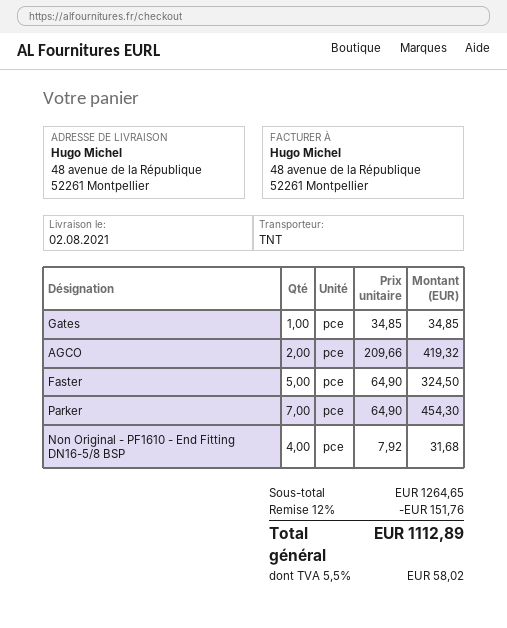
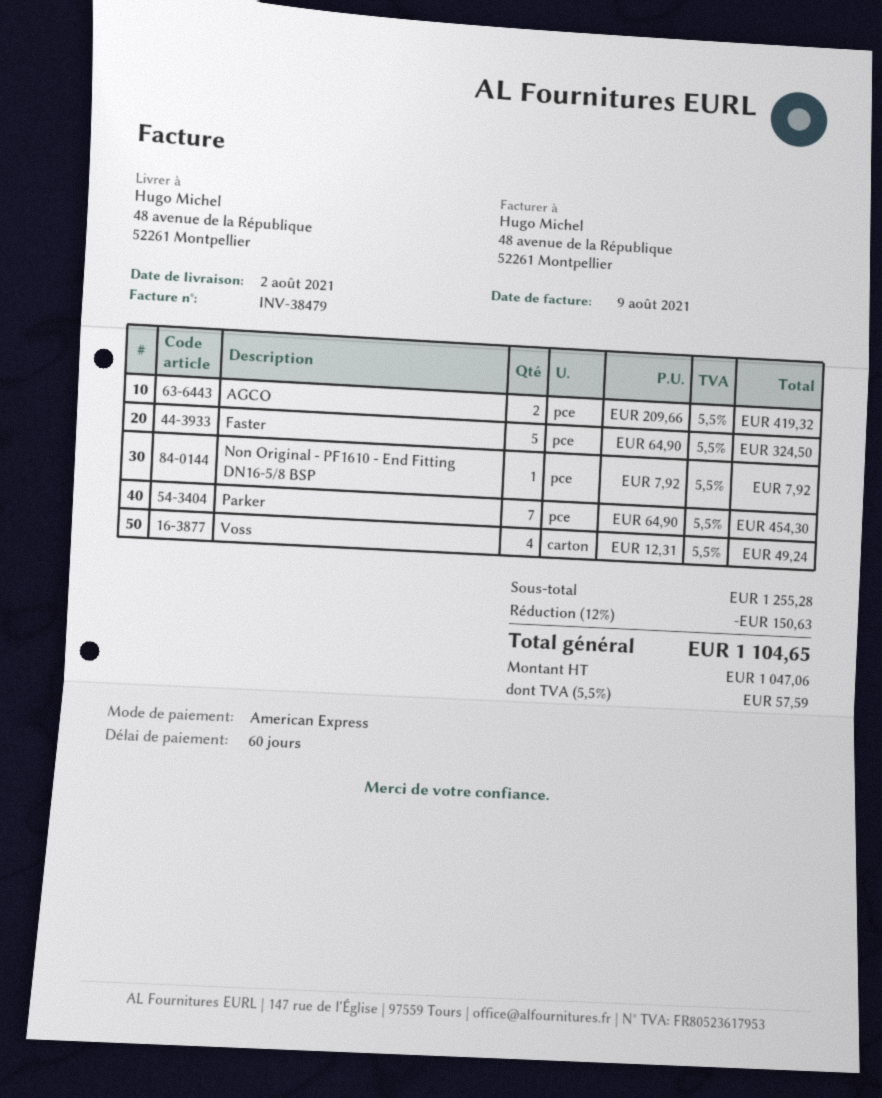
Gates: 1 x 34.85 = 34.85 -> none
Non Original - PF1610 - End Fitting DN16-5/8 BSP: 4 x 7.92 = 31.68 -> 1 x 7.92 = 7.92
Voss: none -> 4 x 12.31 = 49.24
subtotal: 1264.65 -> 1255.28
discount: 12% = 151.76 -> 12% = 150.63
tax: 5.5% = 58.02 -> 5.5% = 57.59
total: 1112.89 -> 1104.65

